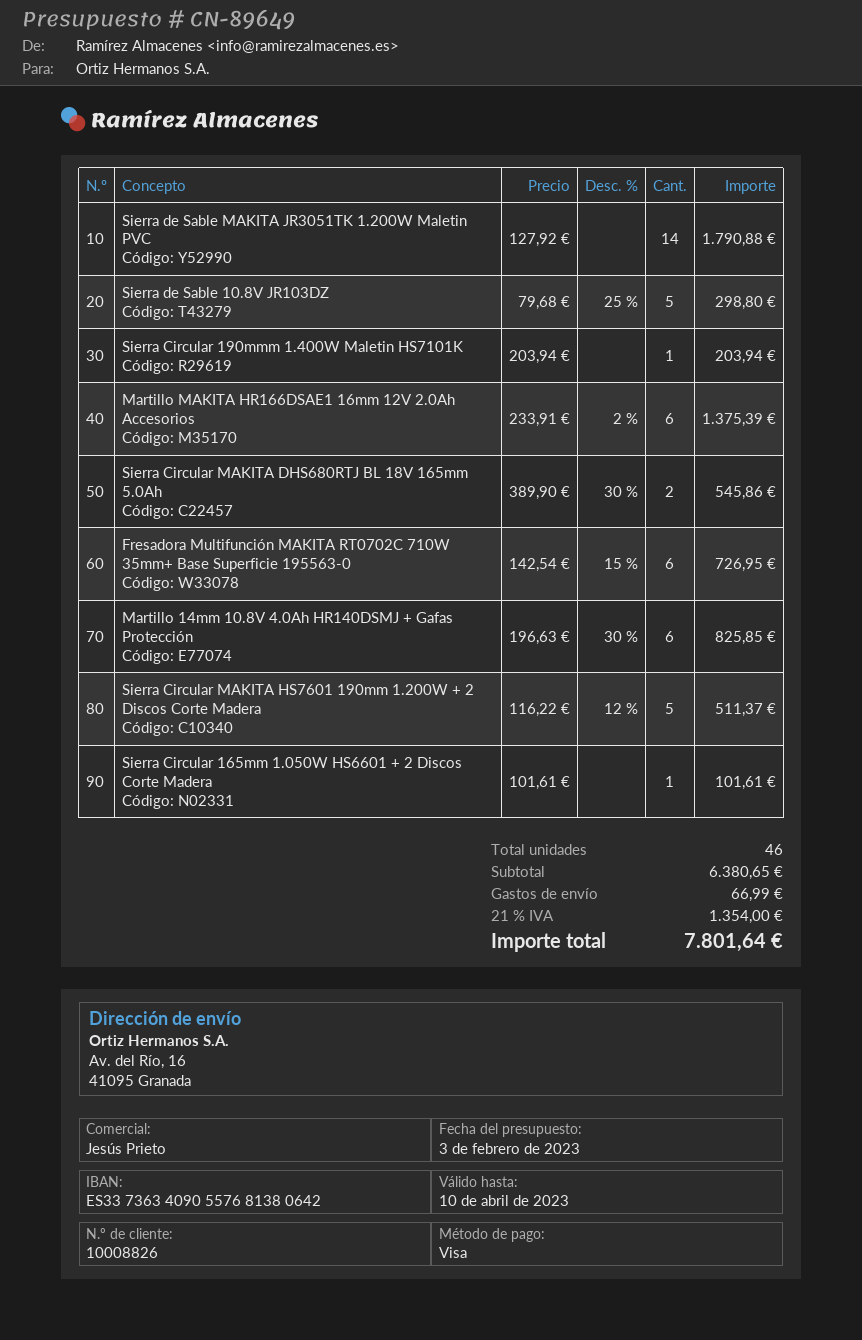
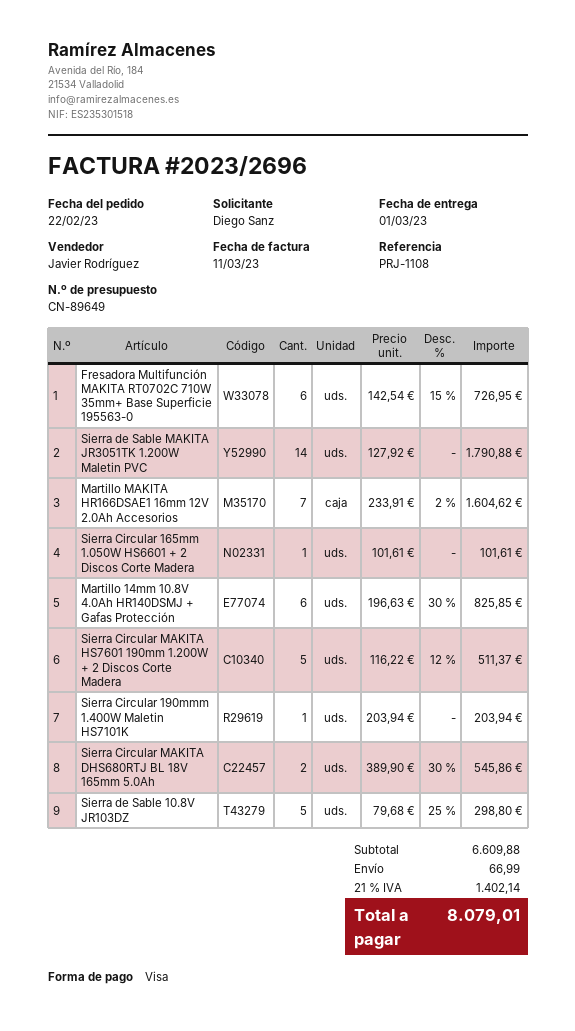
sales rep: Jesús Prieto -> Javier Rodríguez
Martillo MAKITA HR166DSAE1 16mm 12V 2.0Ah Accesorios: 6 x 233.91 - 2% = 1375.39 -> 7 x 233.91 - 2% = 1604.62
subtotal: 6380.65 -> 6609.88
tax: 21% = 1354.00 -> 21% = 1402.14
total: 7801.64 -> 8079.01

